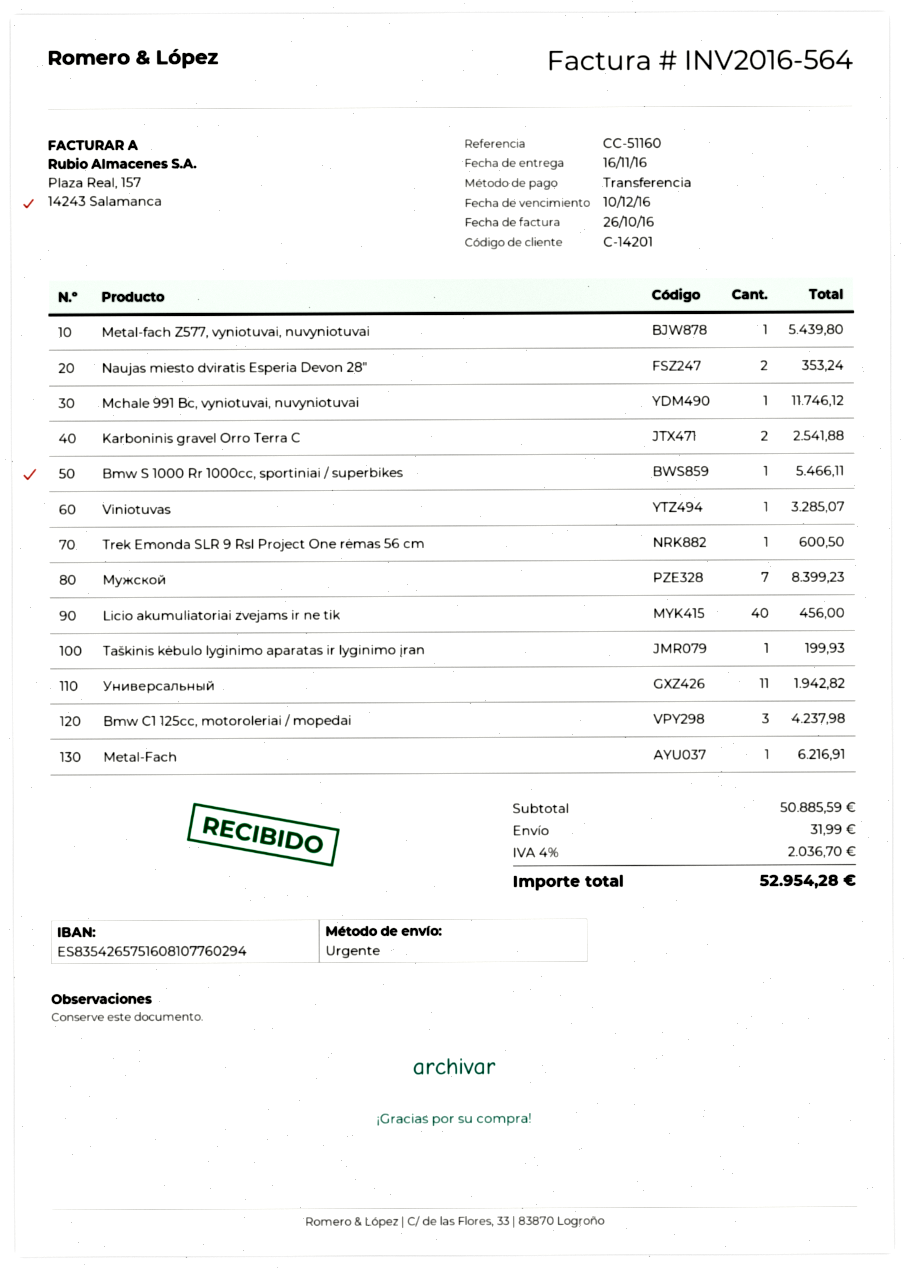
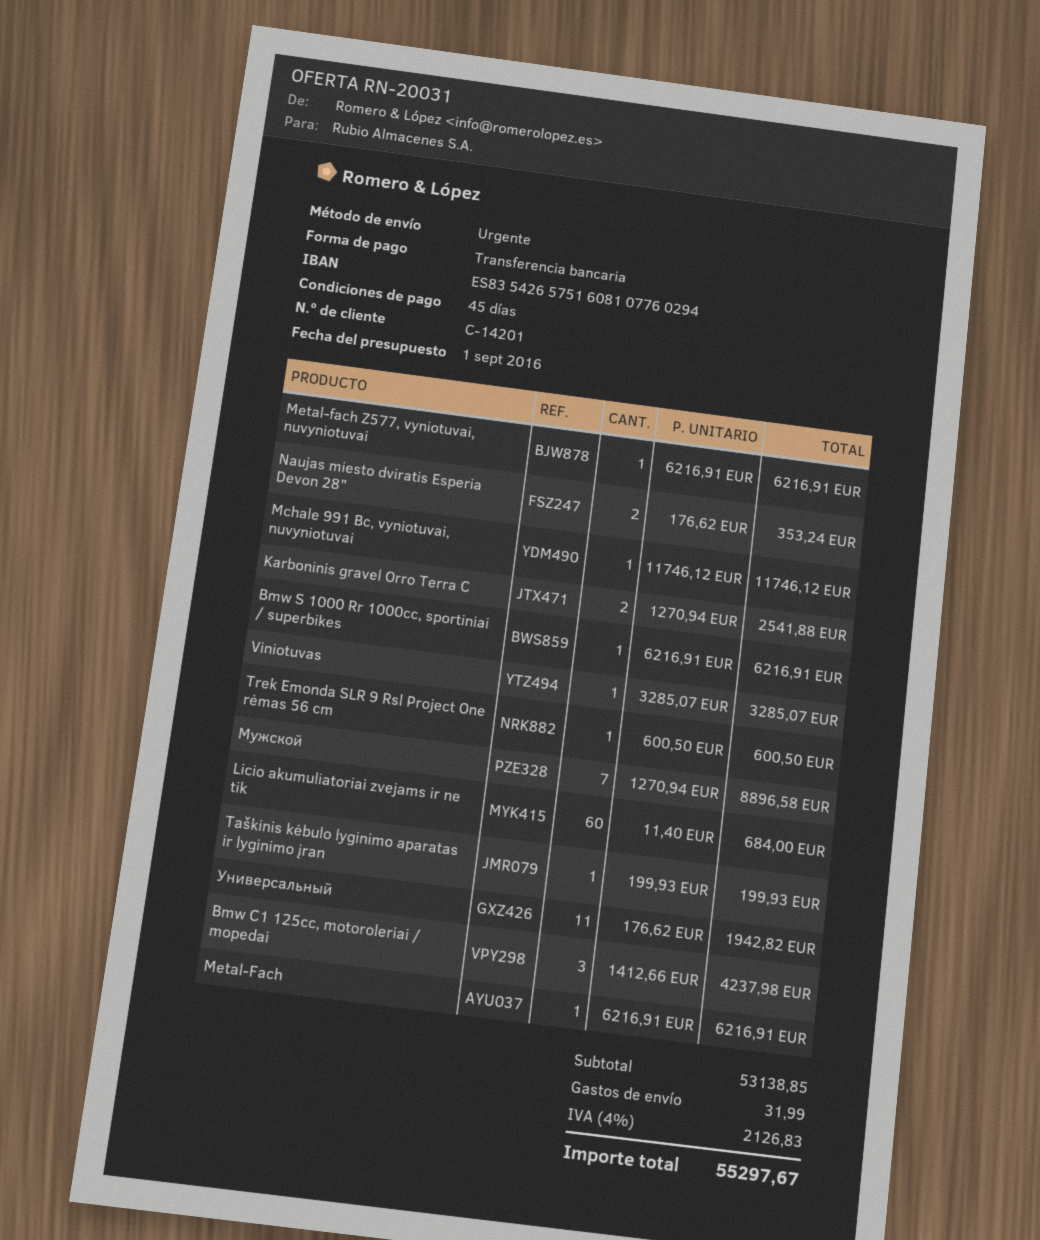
Metal-fach Z577, vyniotuvai, nuvyniotuvai: 1 for 5439.80 -> 1 for 6216.91
Bmw S 1000 Rr 1000cc, sportiniai / superbikes: 1 for 5466.11 -> 1 for 6216.91
Мужской: 7 for 8399.23 -> 7 for 8896.58
Licio akumuliatoriai zvejams ir ne tik: 40 for 456.00 -> 60 for 684.00
subtotal: 50885.59 -> 53138.85
tax: 4% = 2036.70 -> 4% = 2126.83
total: 52954.28 -> 55297.67

